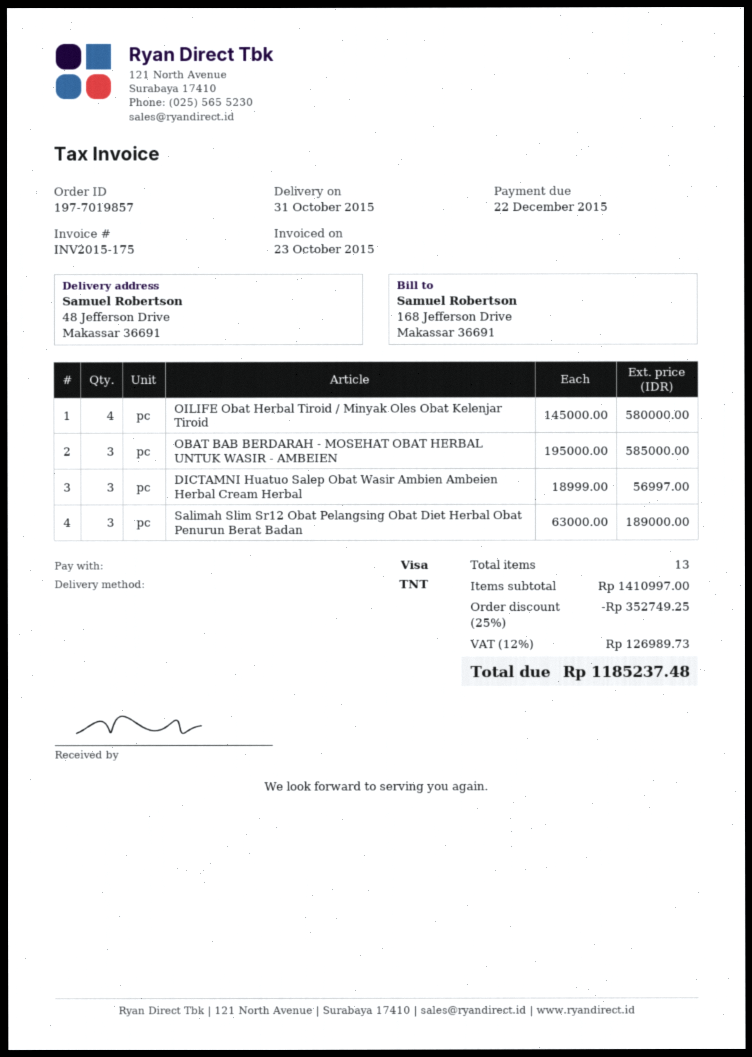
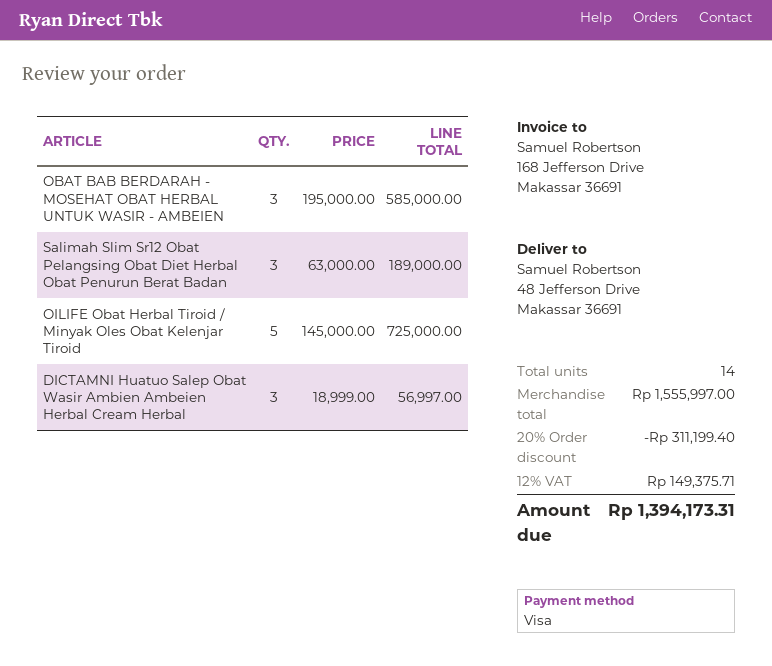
OILIFE Obat Herbal Tiroid / Minyak Oles Obat Kelenjar Tiroid: 4 x 145000.00 = 580000.00 -> 5 x 145000.00 = 725000.00
total quantity: 13 -> 14
subtotal: 1410997.00 -> 1555997.00
discount: 25% = 352749.25 -> 20% = 311199.40
tax: 12% = 126989.73 -> 12% = 149375.71
total: 1185237.48 -> 1394173.31

